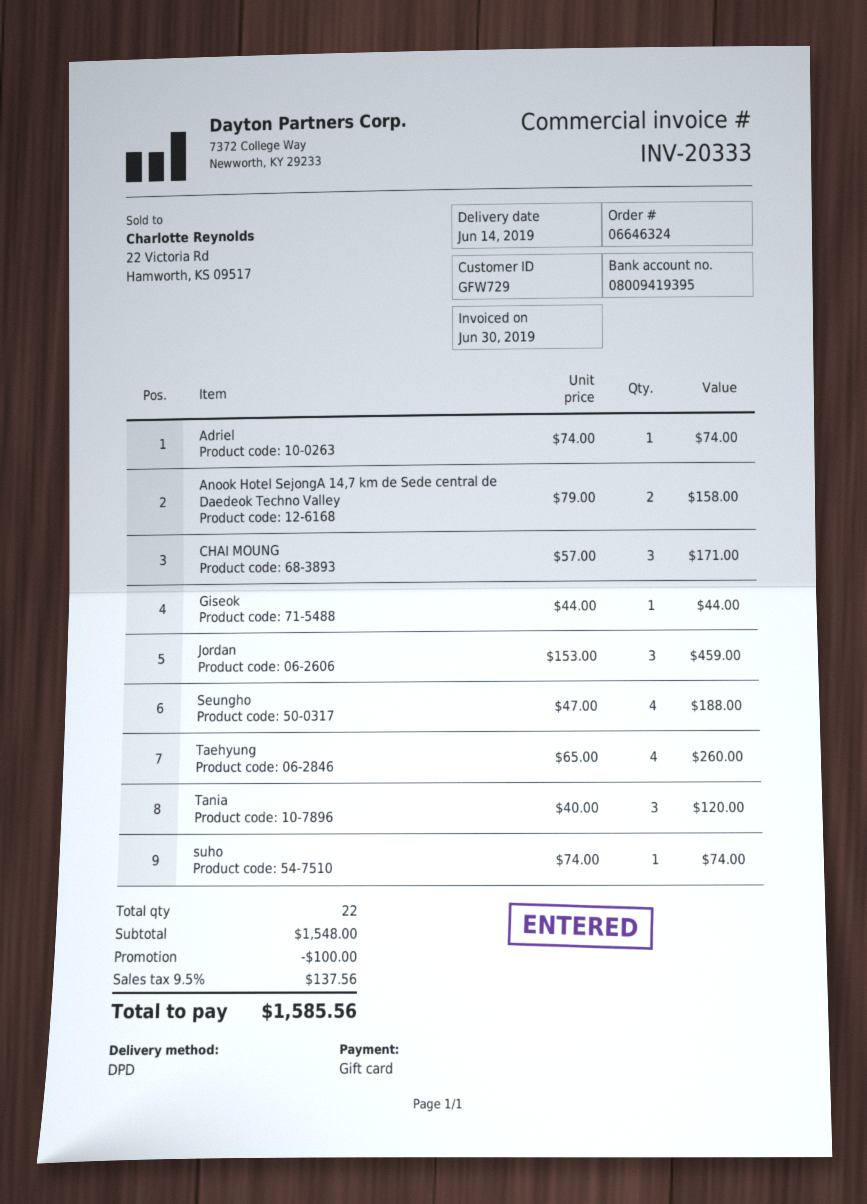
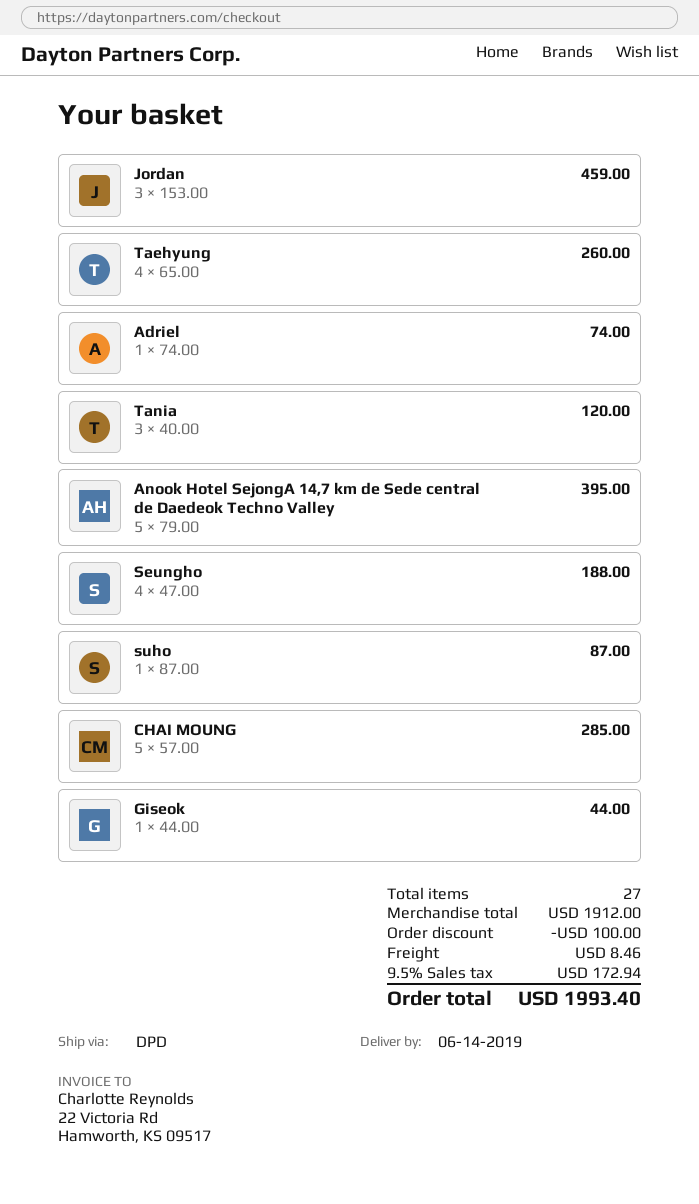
Anook Hotel SejongA 14,7 km de Sede central de Daedeok Techno Valley: 2 x 79.00 = 158.00 -> 5 x 79.00 = 395.00
CHAI MOUNG: 3 x 57.00 = 171.00 -> 5 x 57.00 = 285.00
suho: 1 x 74.00 = 74.00 -> 1 x 87.00 = 87.00
total quantity: 22 -> 27
subtotal: 1548.00 -> 1912.00
shipping: none -> 8.46
tax: 9.5% = 137.56 -> 9.5% = 172.94
total: 1585.56 -> 1993.40

